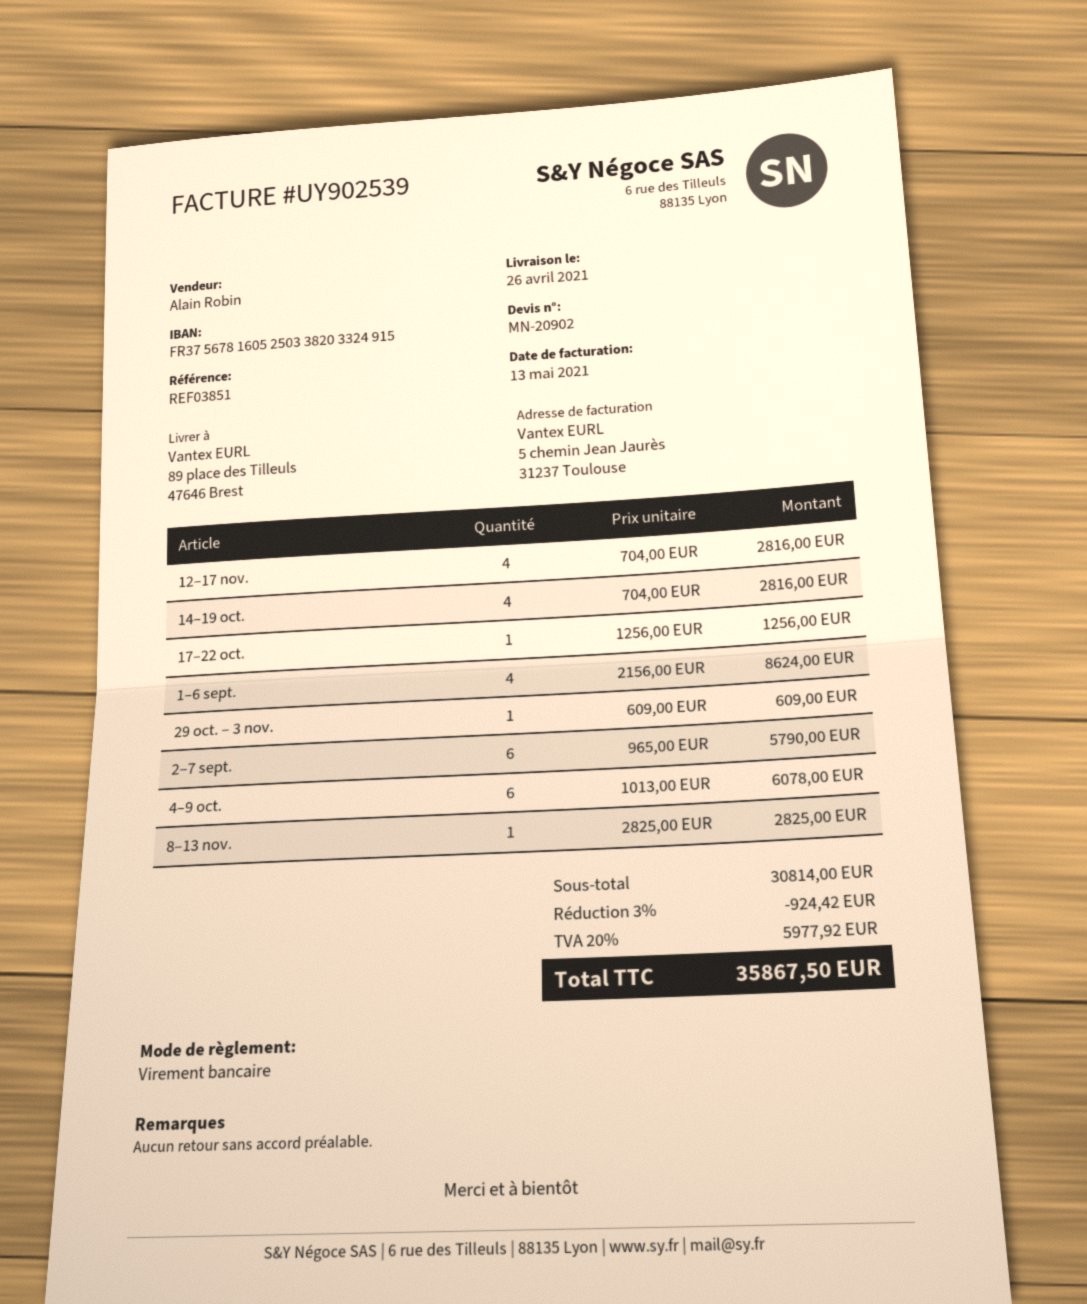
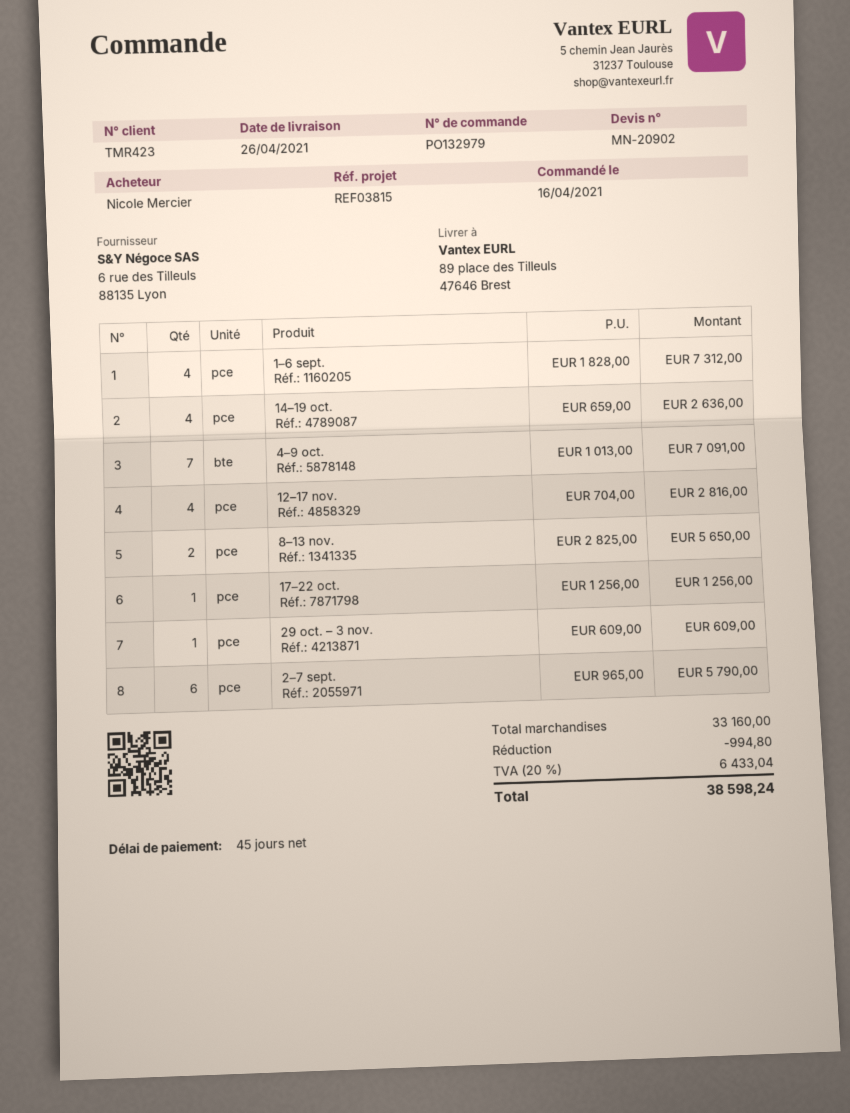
reference: REF03851 -> REF03815
14–19 oct.: 4 x 704.00 = 2816.00 -> 4 x 659.00 = 2636.00
1–6 sept.: 4 x 2156.00 = 8624.00 -> 4 x 1828.00 = 7312.00
4–9 oct.: 6 x 1013.00 = 6078.00 -> 7 x 1013.00 = 7091.00
8–13 nov.: 1 x 2825.00 = 2825.00 -> 2 x 2825.00 = 5650.00
subtotal: 30814.00 -> 33160.00
discount: 924.42 -> 994.80
tax: 20% = 5977.92 -> 20% = 6433.04
total: 35867.50 -> 38598.24

